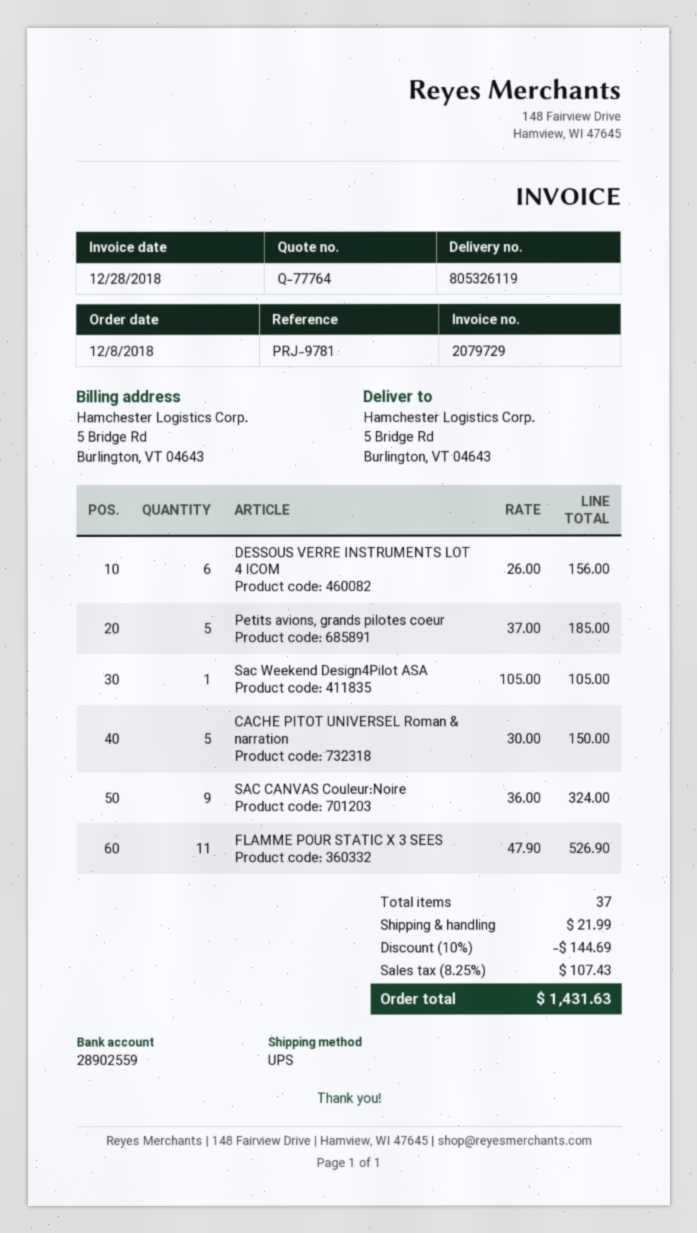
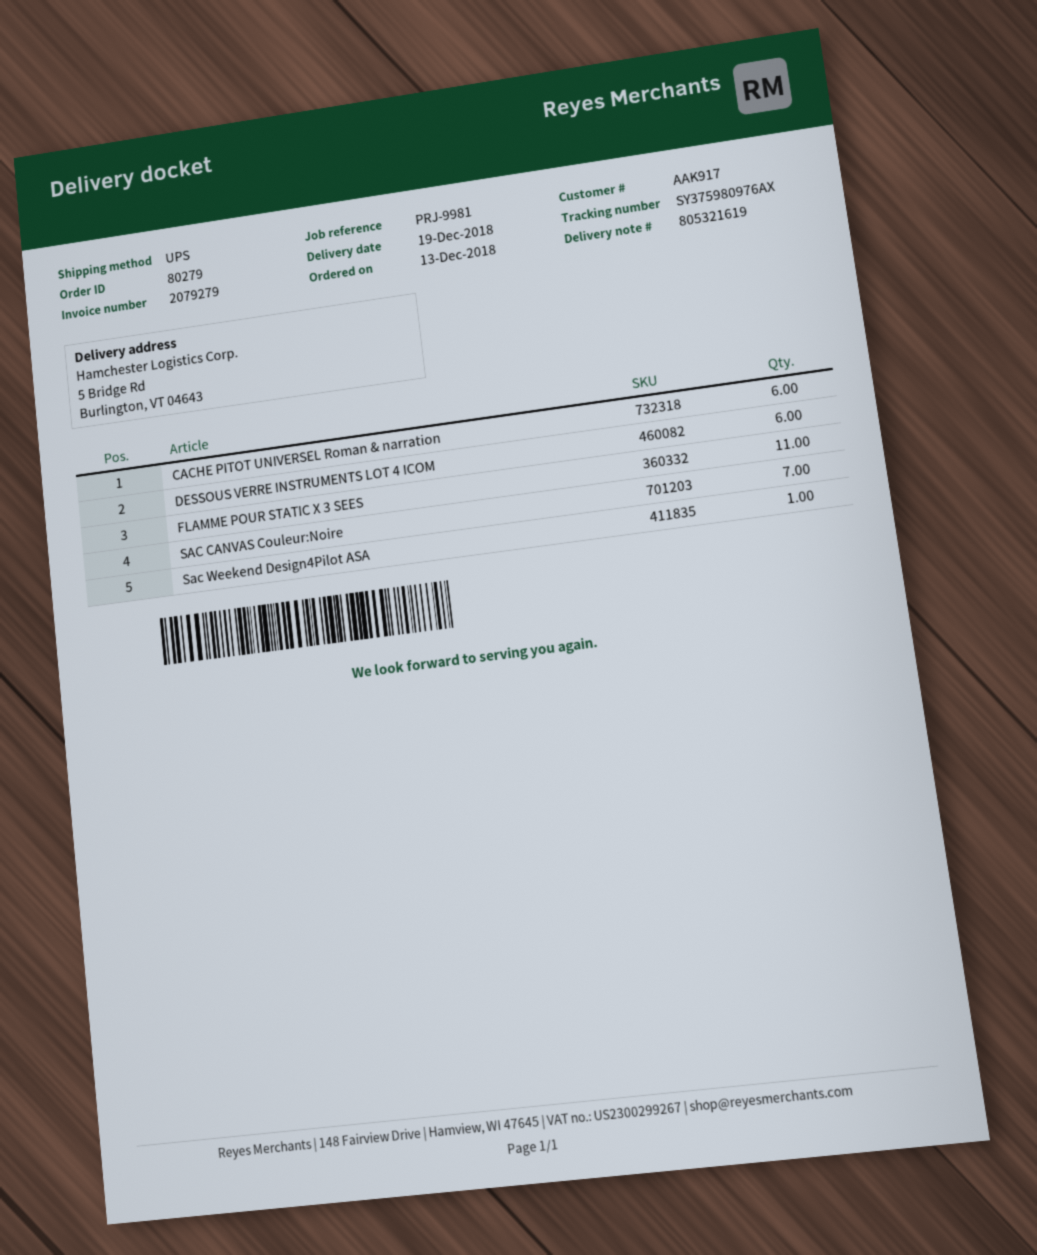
order date: 2018-12-08 -> 2018-12-13
delivery note number: 805326119 -> 805321619
invoice number: 2079729 -> 2079279
reference: PRJ-9781 -> PRJ-9981
Petits avions, grands pilotes coeur: 5 -> none
CACHE PITOT UNIVERSEL Roman & narration: 5 -> 6
SAC CANVAS Couleur:Noire: 9 -> 7

